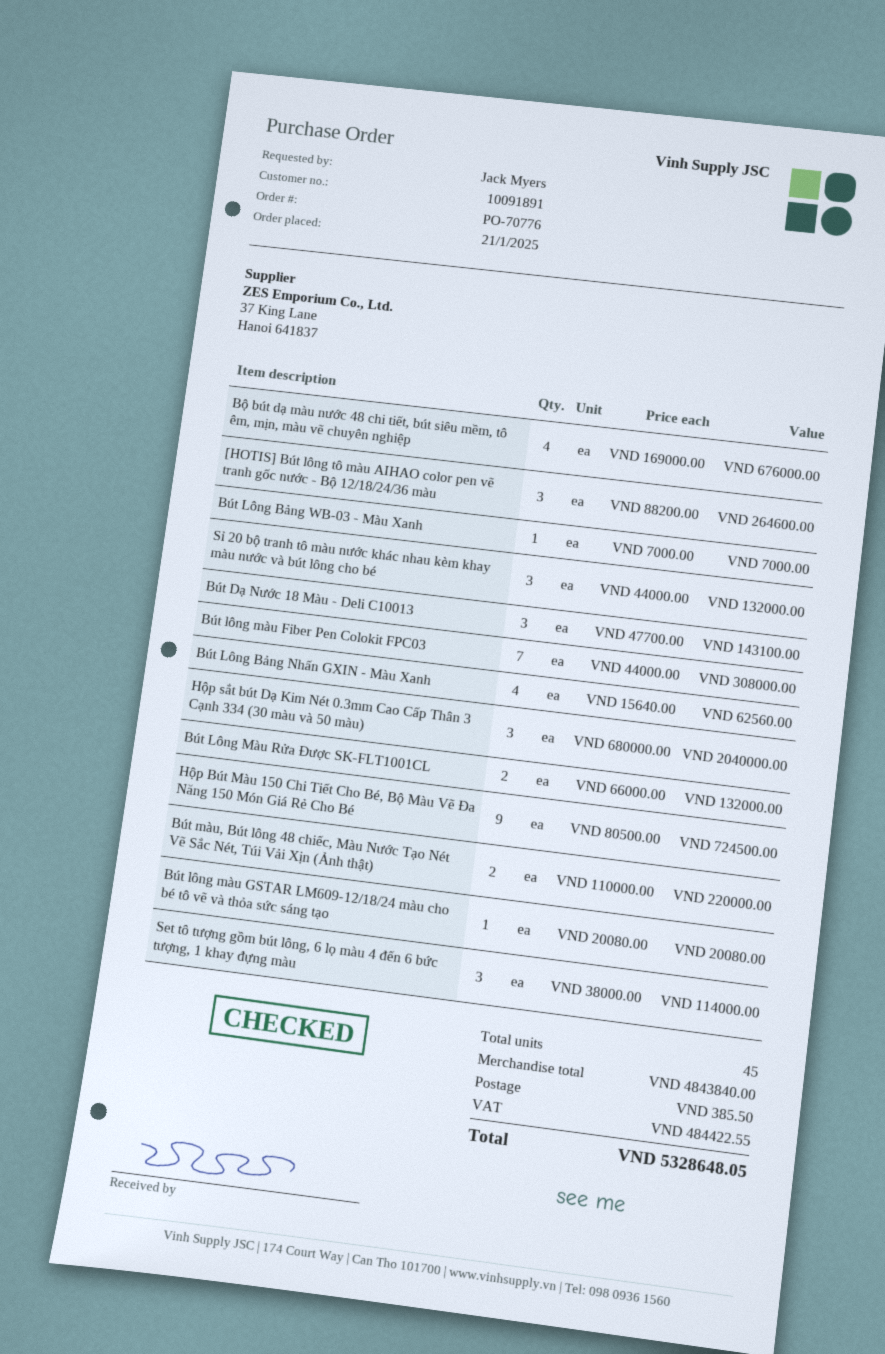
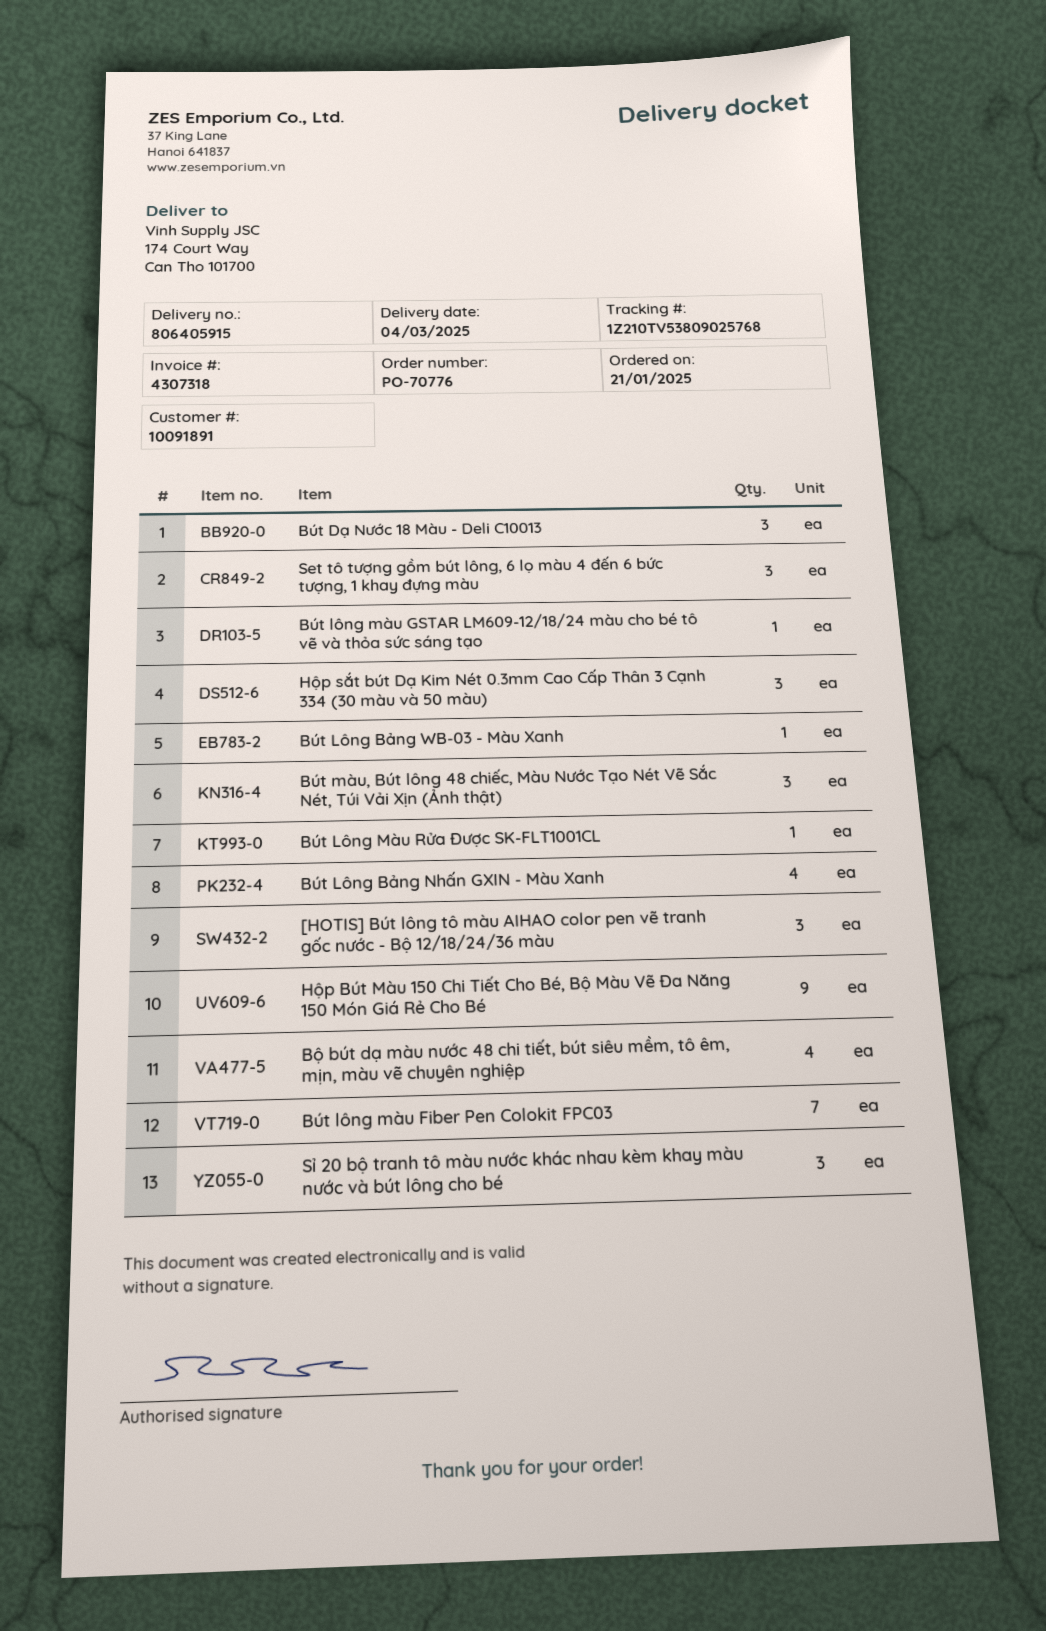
Bút Lông Màu Rửa Được SK-FLT1001CL: 2 -> 1
Bút màu, Bút lông 48 chiếc, Màu Nước Tạo Nét Vẽ Sắc Nét, Túi Vải Xịn (Ảnh thật): 2 -> 3

